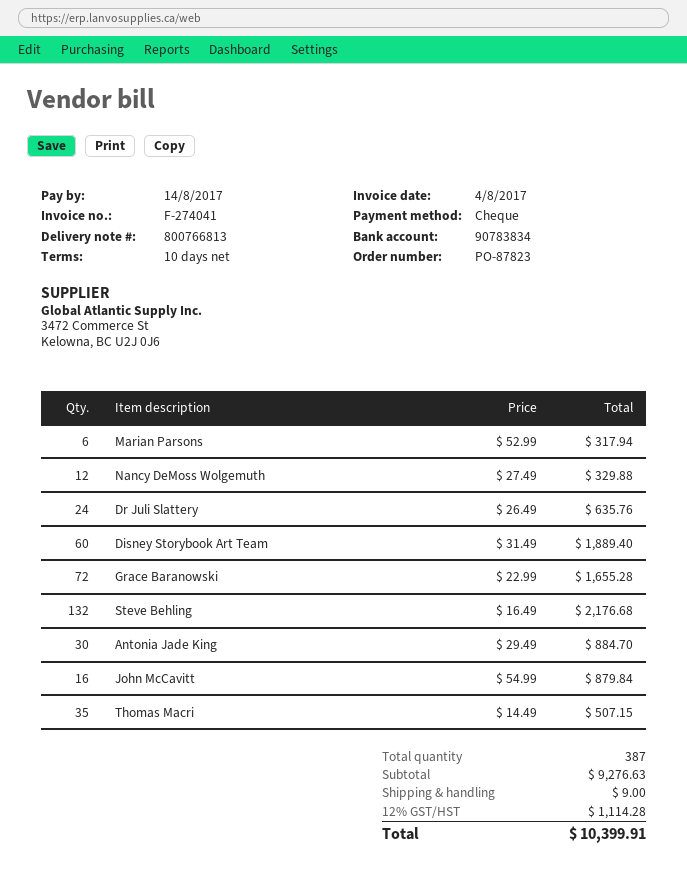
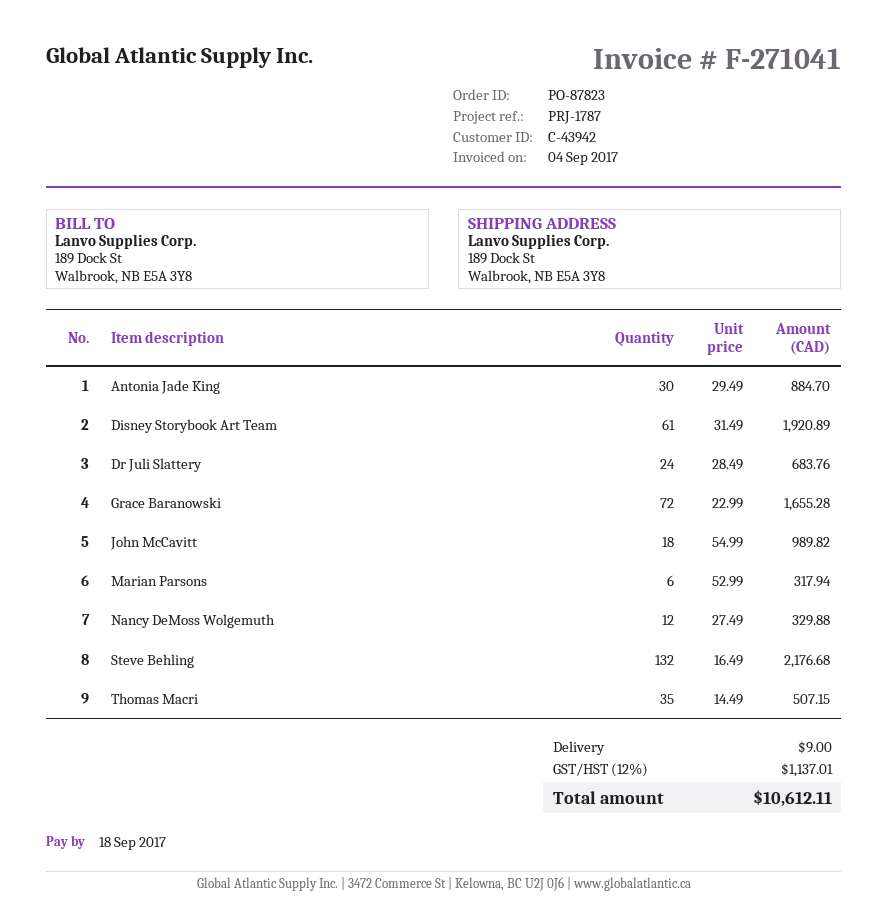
invoice number: F-274041 -> F-271041
invoice date: 2017-08-04 -> 2017-09-04
due date: 2017-08-14 -> 2017-09-18
Dr Juli Slattery: 24 x 26.49 = 635.76 -> 24 x 28.49 = 683.76
Disney Storybook Art Team: 60 x 31.49 = 1889.40 -> 61 x 31.49 = 1920.89
John McCavitt: 16 x 54.99 = 879.84 -> 18 x 54.99 = 989.82
tax: 12% = 1114.28 -> 12% = 1137.01
total: 10399.91 -> 10612.11

